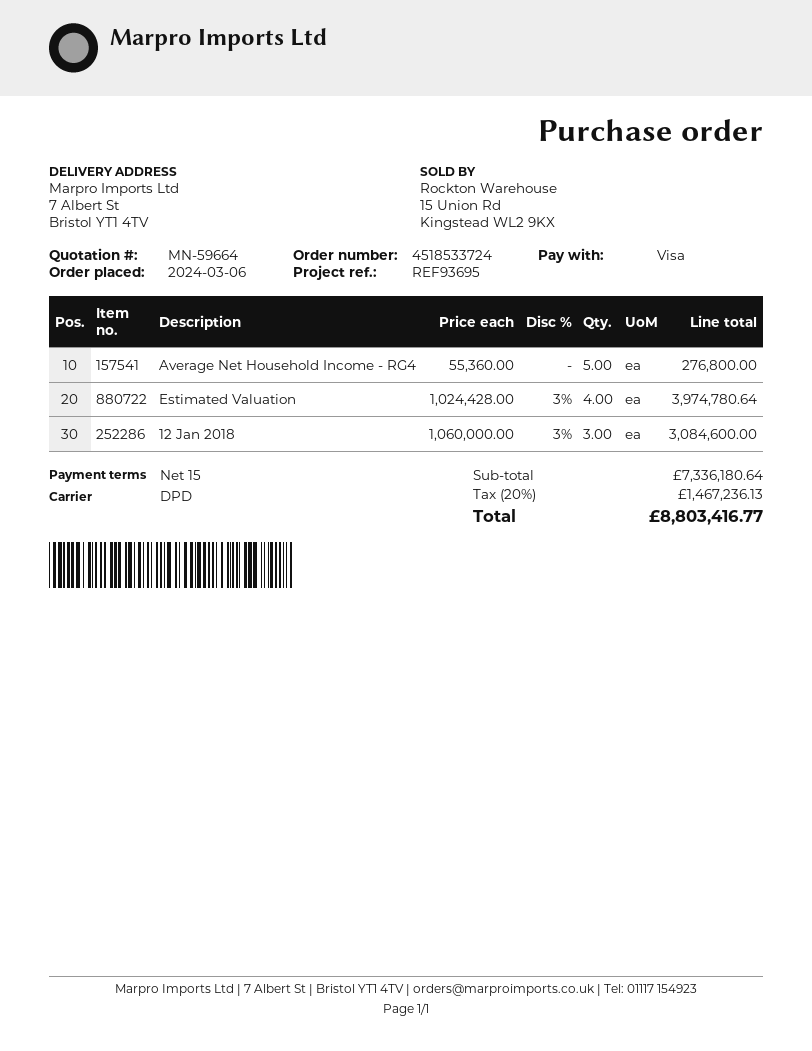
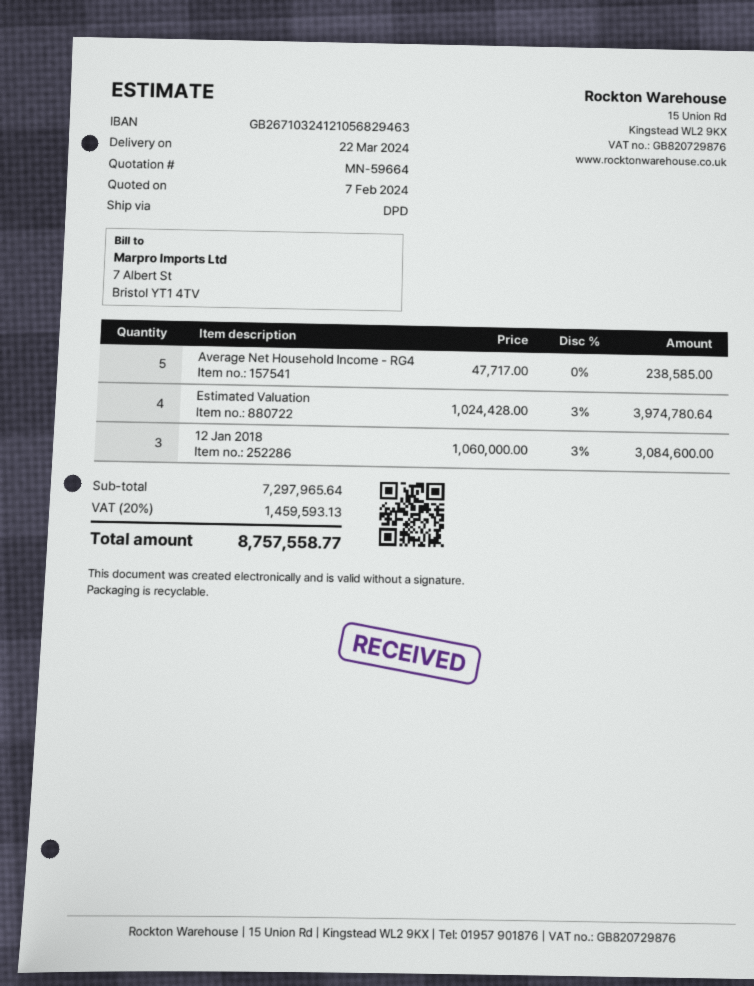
Average Net Household Income - RG4: 5 x 55360.00 = 276800.00 -> 5 x 47717.00 = 238585.00
subtotal: 7336180.64 -> 7297965.64
tax: 20% = 1467236.13 -> 20% = 1459593.13
total: 8803416.77 -> 8757558.77

